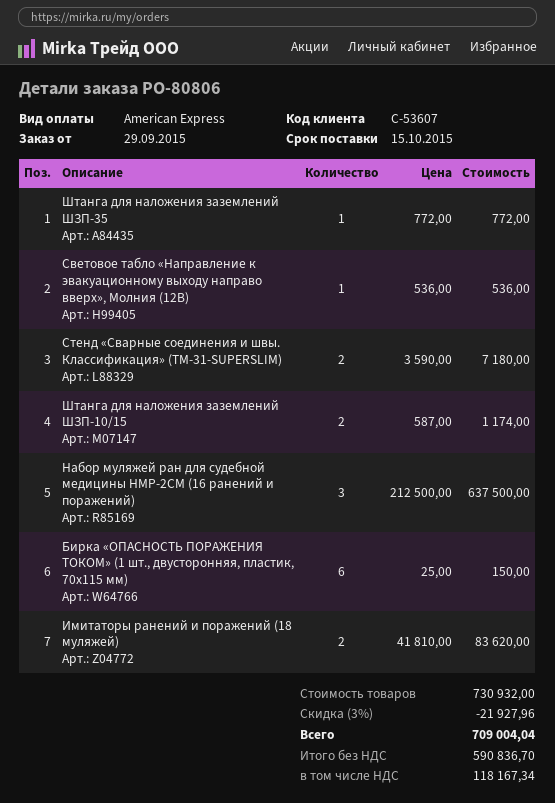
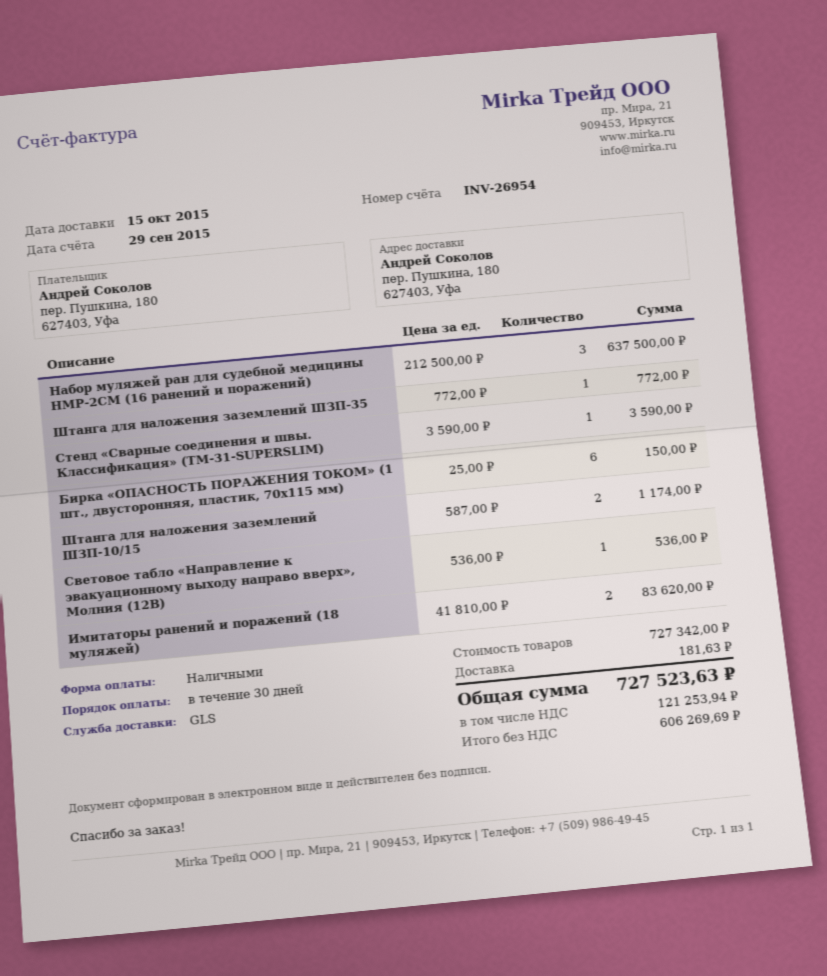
payment method: American Express -> cash
Стенд «Сварные соединения и швы. Классификация» (TM-31-SUPERSLIM): 2 x 3590.00 = 7180.00 -> 1 x 3590.00 = 3590.00
subtotal: 730932.00 -> 727342.00
discount: 3% = 21927.96 -> none
shipping: none -> 181.63
net: 590836.70 -> 606269.69
tax: 118167.34 -> 121253.94
total: 709004.04 -> 727523.63

